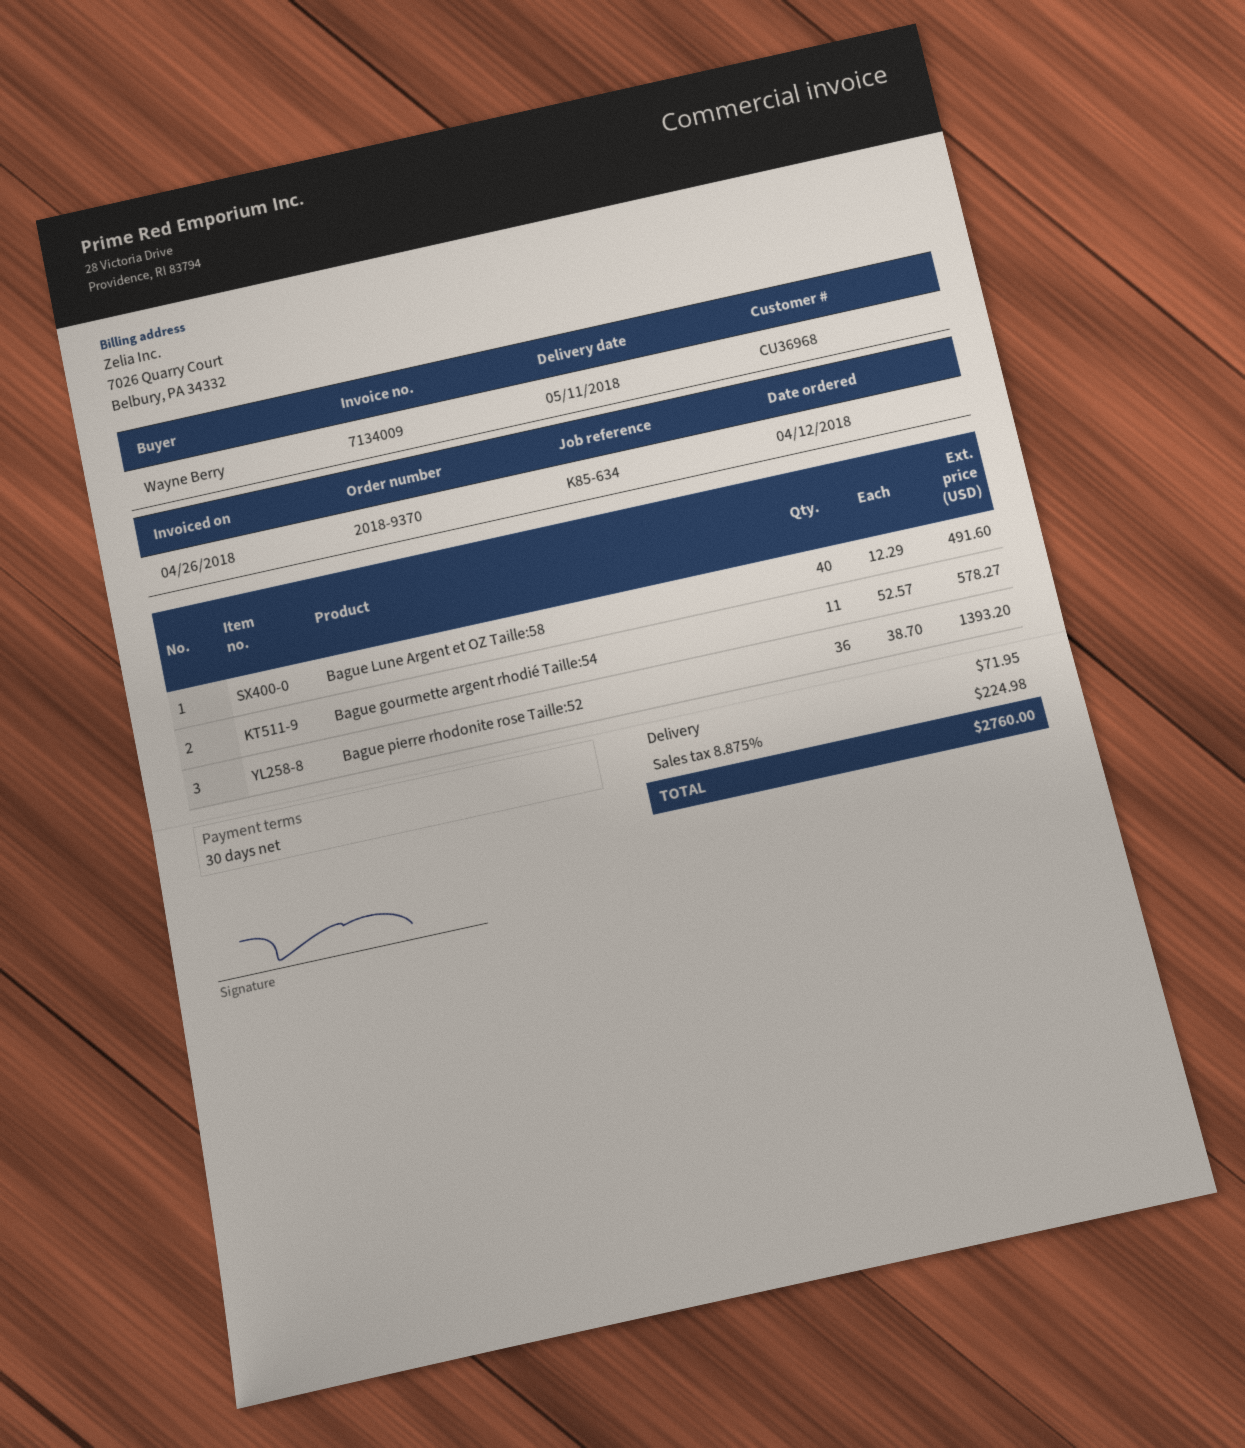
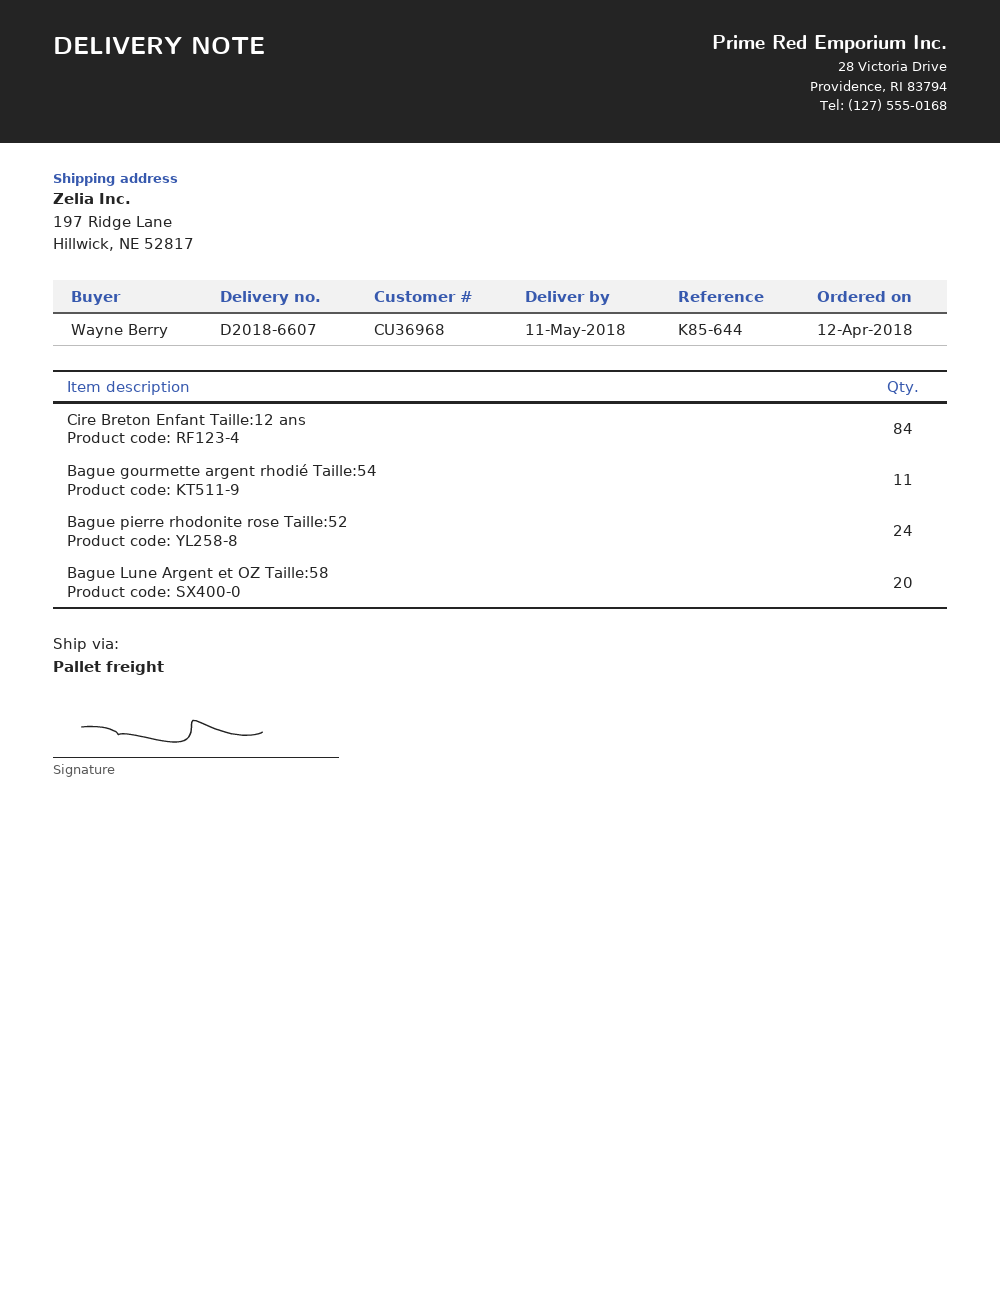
reference: K85-634 -> K85-644
Bague Lune Argent et OZ Taille:58: 40 -> 20
Bague pierre rhodonite rose Taille:52: 36 -> 24
Cire Breton Enfant Taille:12 ans: none -> 84

